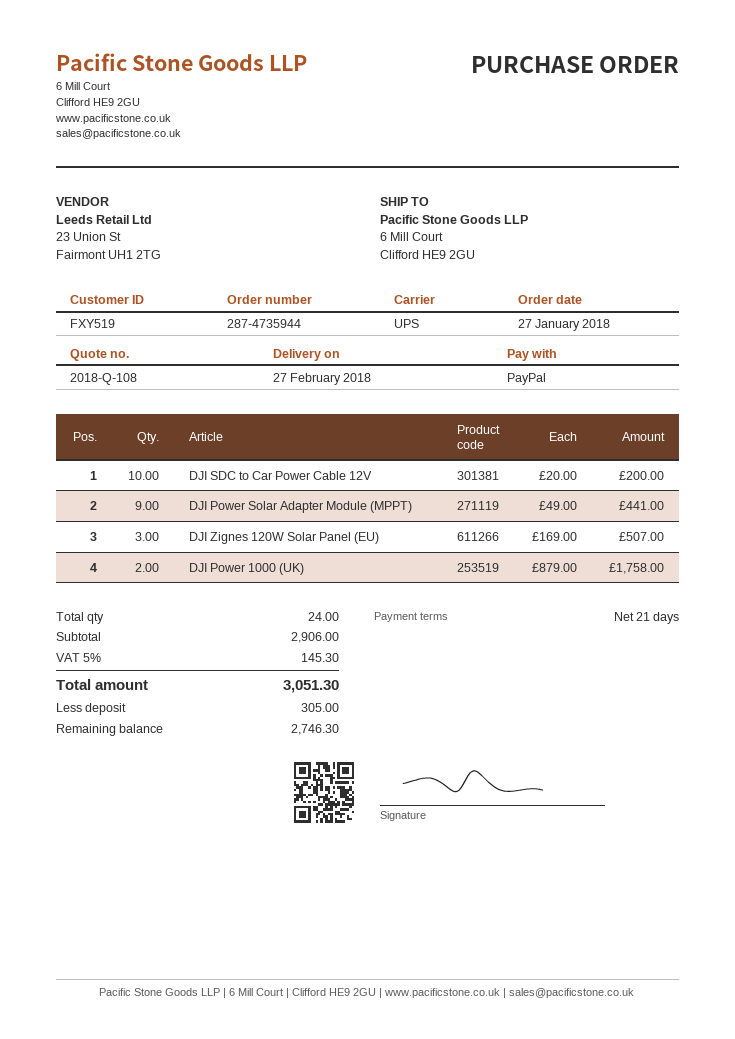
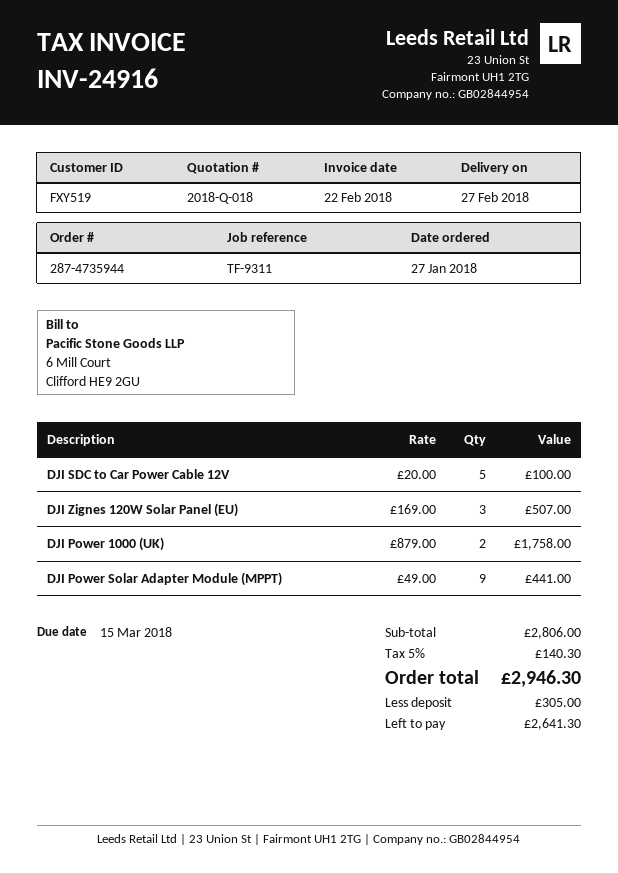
quote number: 2018-Q-108 -> 2018-Q-018
DJI SDC to Car Power Cable 12V: 10 x 20.00 = 200.00 -> 5 x 20.00 = 100.00
subtotal: 2906.00 -> 2806.00
tax: 5% = 145.30 -> 5% = 140.30
total: 3051.30 -> 2946.30
balance: 2746.30 -> 2641.30

